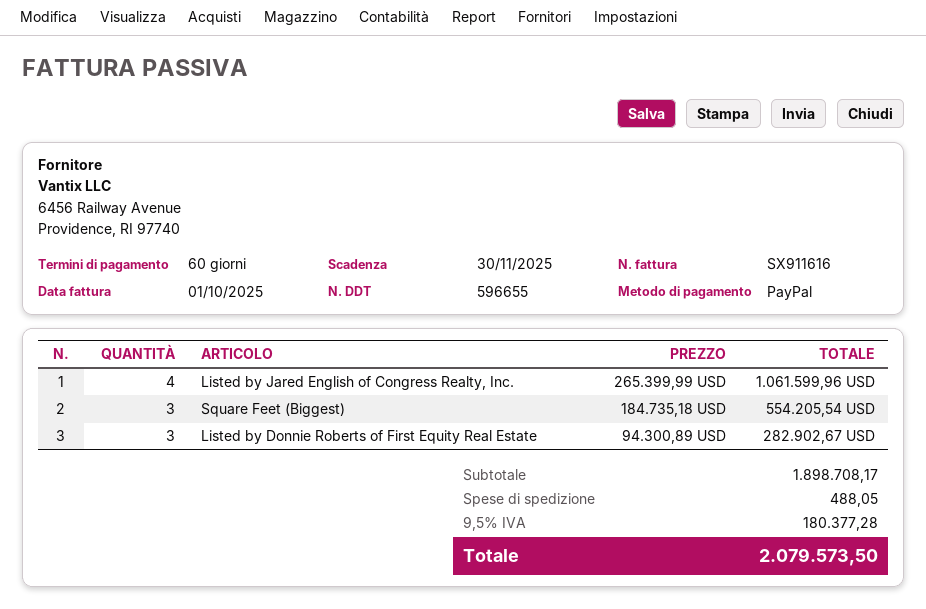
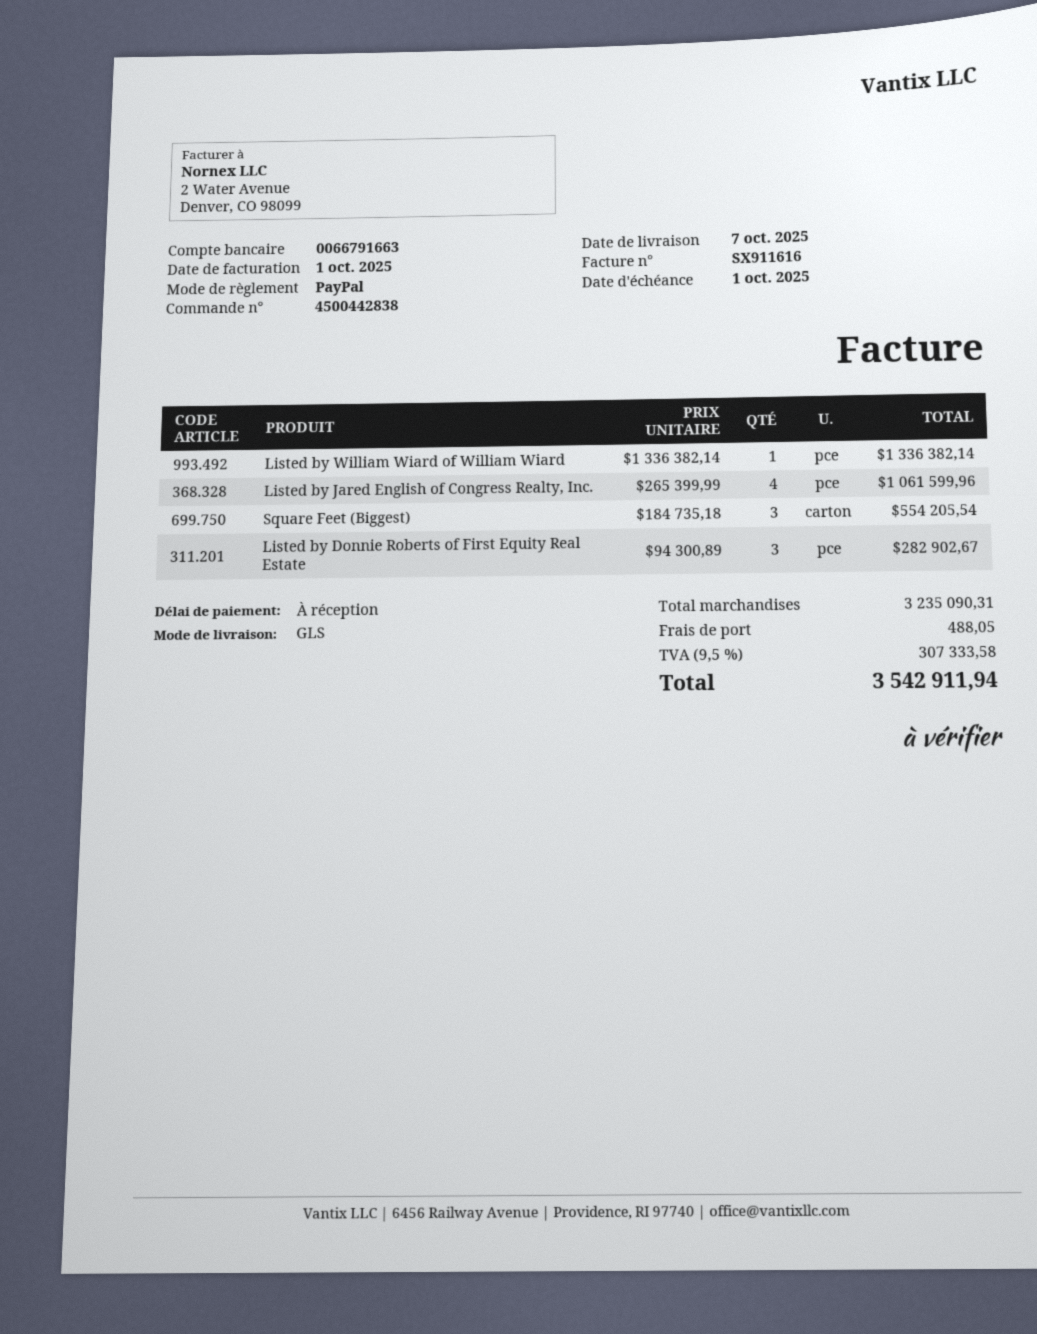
payment terms: 60 days -> on receipt
due date: 2025-11-30 -> 2025-10-01
Listed by William Wiard of William Wiard: none -> 1 x 1336382.14 = 1336382.14
subtotal: 1898708.17 -> 3235090.31
tax: 9.5% = 180377.28 -> 9.5% = 307333.58
total: 2079573.50 -> 3542911.94

